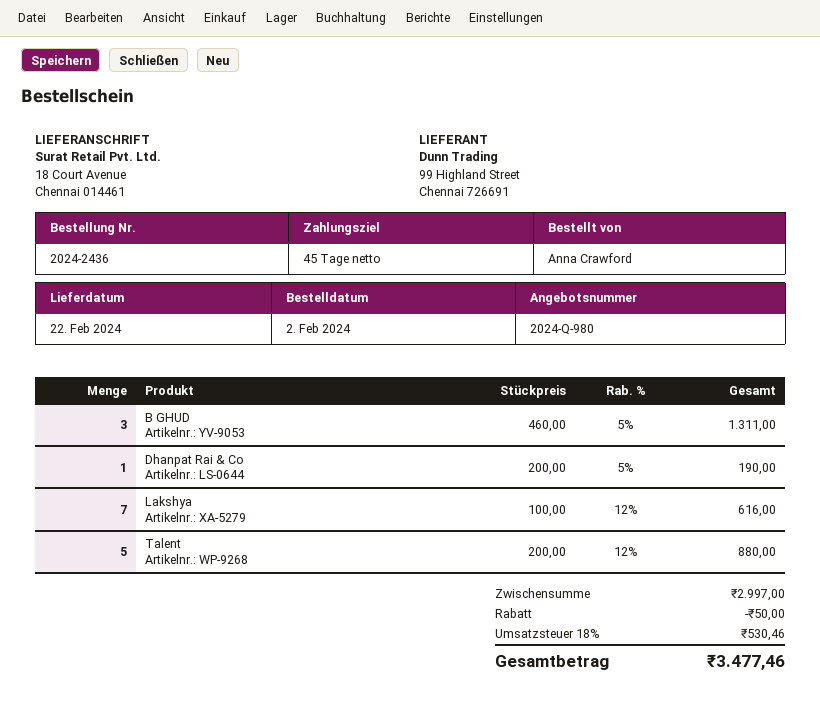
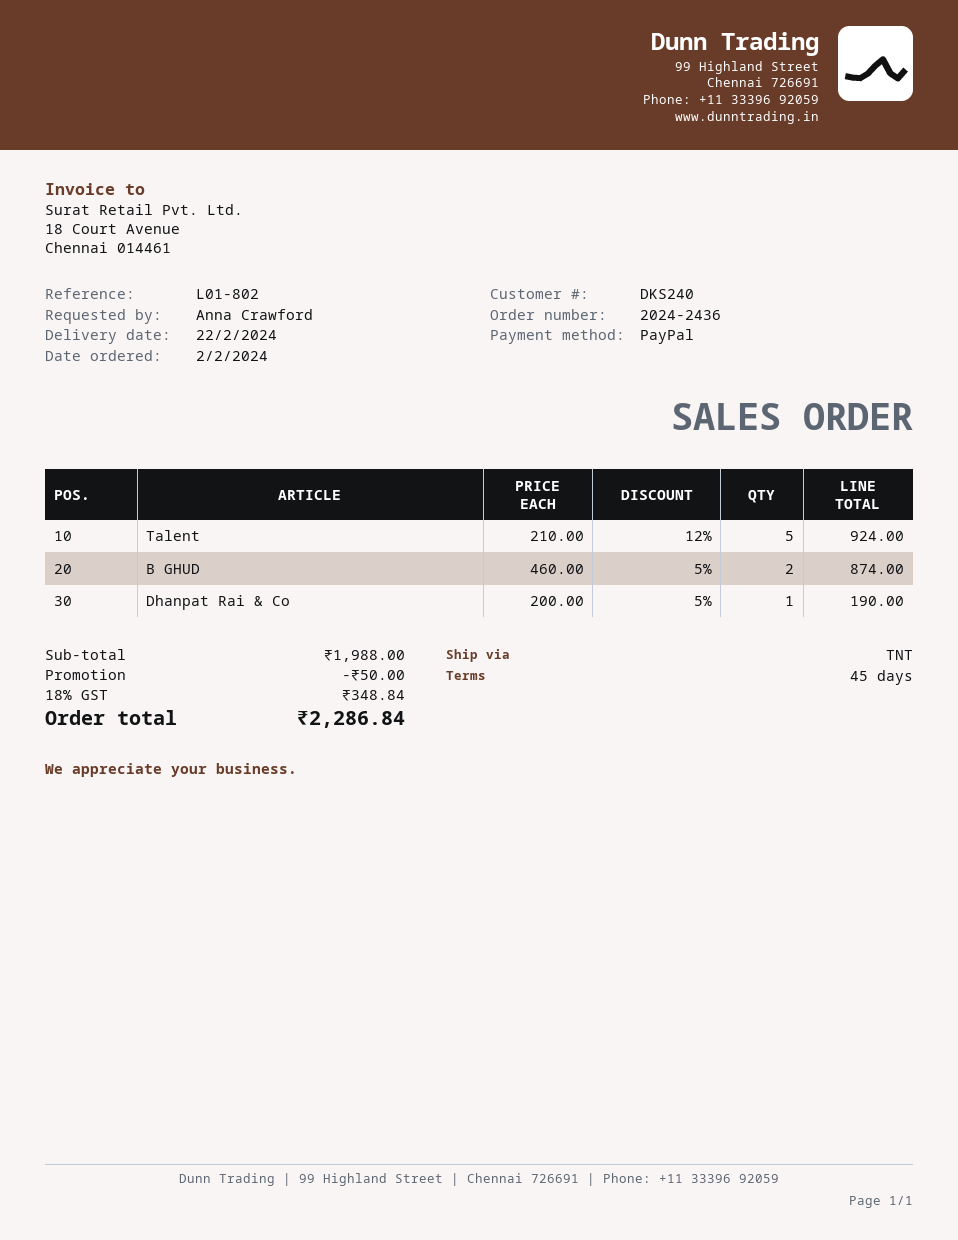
B GHUD: 3 x 460.00 - 5% = 1311.00 -> 2 x 460.00 - 5% = 874.00
Lakshya: 7 x 100.00 - 12% = 616.00 -> none
Talent: 5 x 200.00 - 12% = 880.00 -> 5 x 210.00 - 12% = 924.00
subtotal: 2997.00 -> 1988.00
tax: 18% = 530.46 -> 18% = 348.84
total: 3477.46 -> 2286.84

